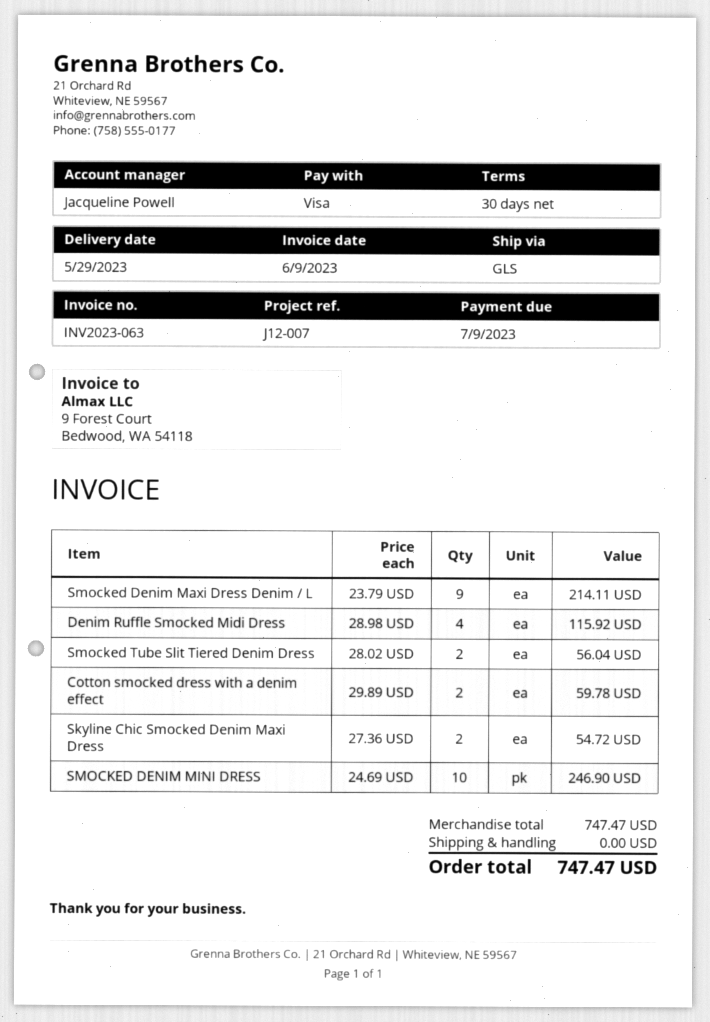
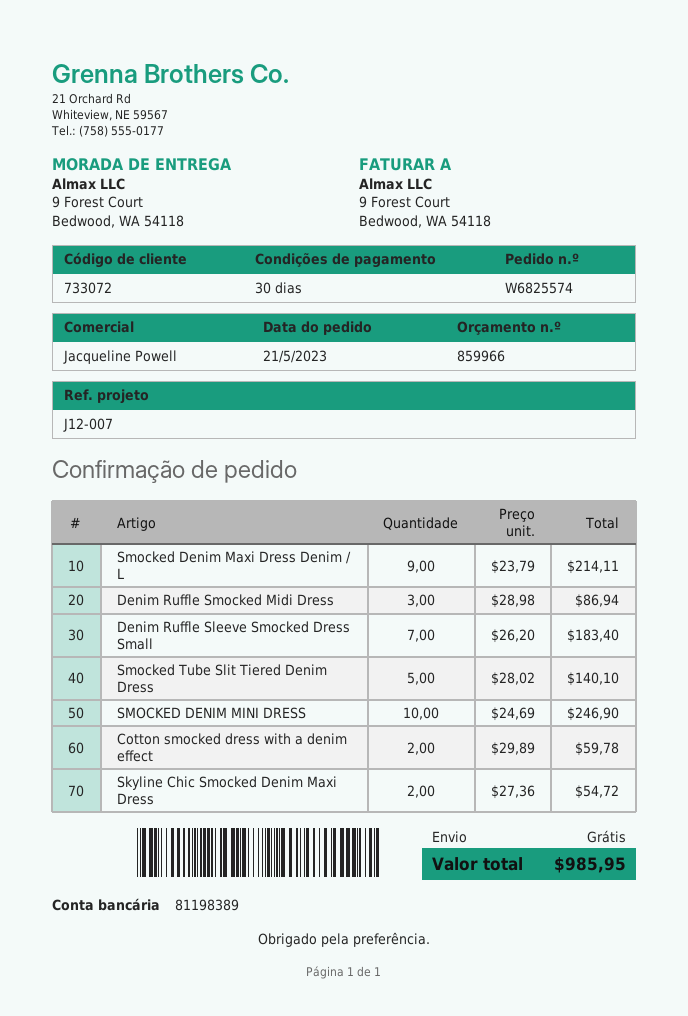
Denim Ruffle Smocked Midi Dress: 4 x 28.98 = 115.92 -> 3 x 28.98 = 86.94
Smocked Tube Slit Tiered Denim Dress: 2 x 28.02 = 56.04 -> 5 x 28.02 = 140.10
Denim Ruffle Sleeve Smocked Dress Small: none -> 7 x 26.20 = 183.40
total: 747.47 -> 985.95

